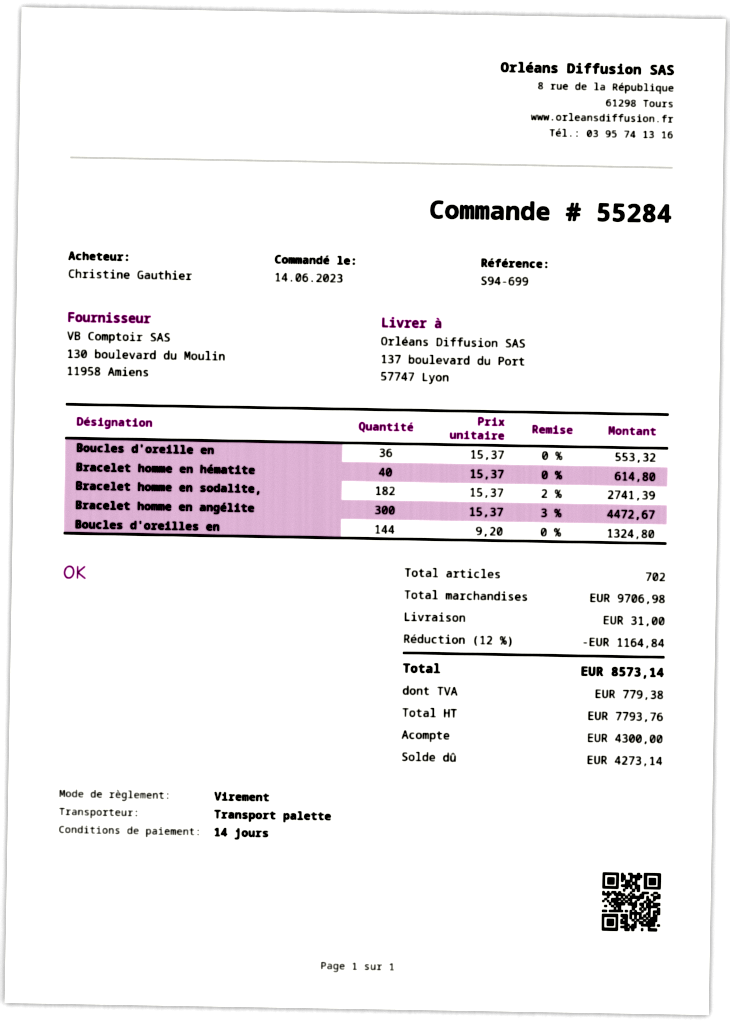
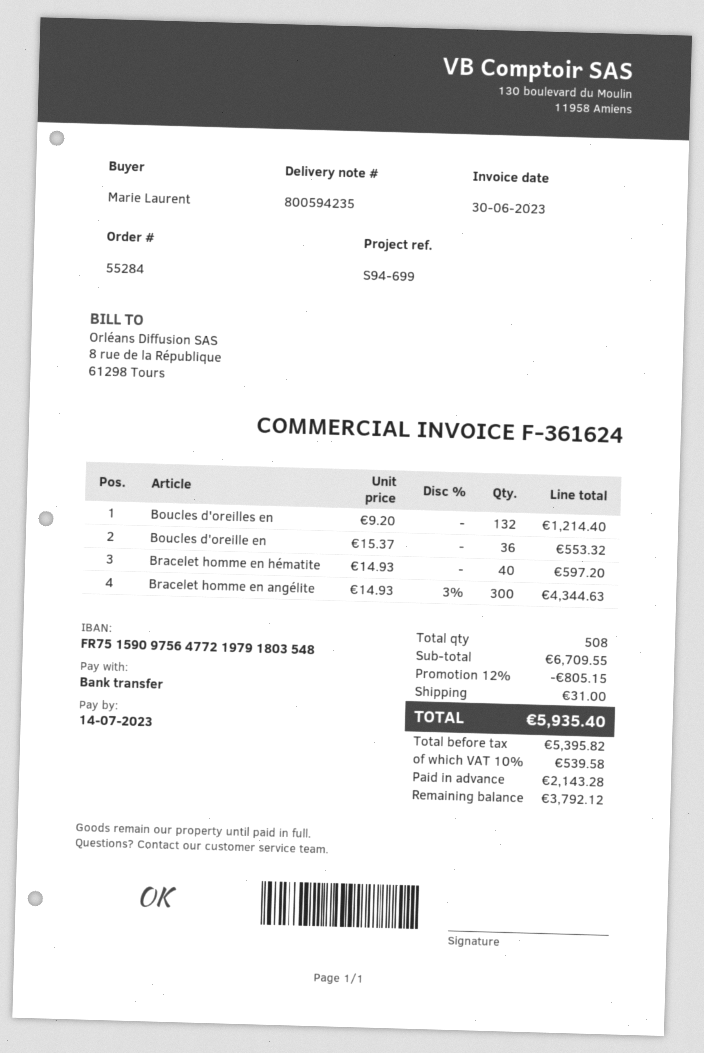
ordered by: Christine Gauthier -> Marie Laurent
Bracelet homme en hématite: 40 x 15.37 = 614.80 -> 40 x 14.93 = 597.20
Bracelet homme en sodalite,: 182 x 15.37 - 2% = 2741.39 -> none
Bracelet homme en angélite: 300 x 15.37 - 3% = 4472.67 -> 300 x 14.93 - 3% = 4344.63
Boucles d'oreilles en: 144 x 9.20 = 1324.80 -> 132 x 9.20 = 1214.40
total quantity: 702 -> 508
subtotal: 9706.98 -> 6709.55
discount: 12% = 1164.84 -> 12% = 805.15
net: 7793.76 -> 5395.82
tax: 779.38 -> 539.58
total: 8573.14 -> 5935.40
deposit: 4300.00 -> 2143.28
balance: 4273.14 -> 3792.12

